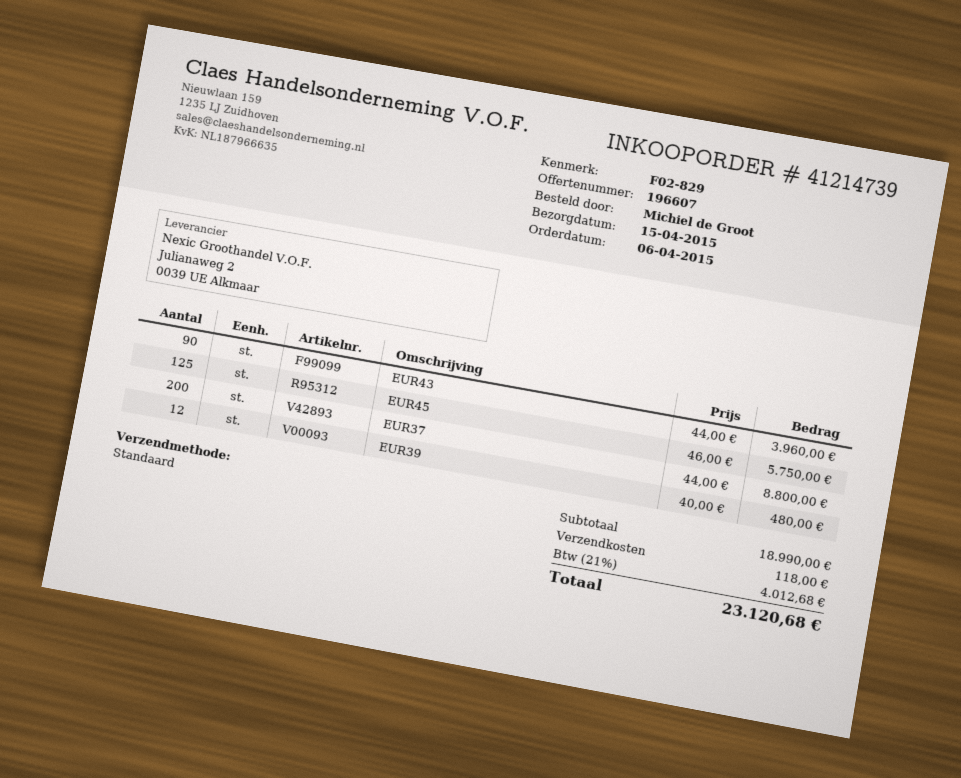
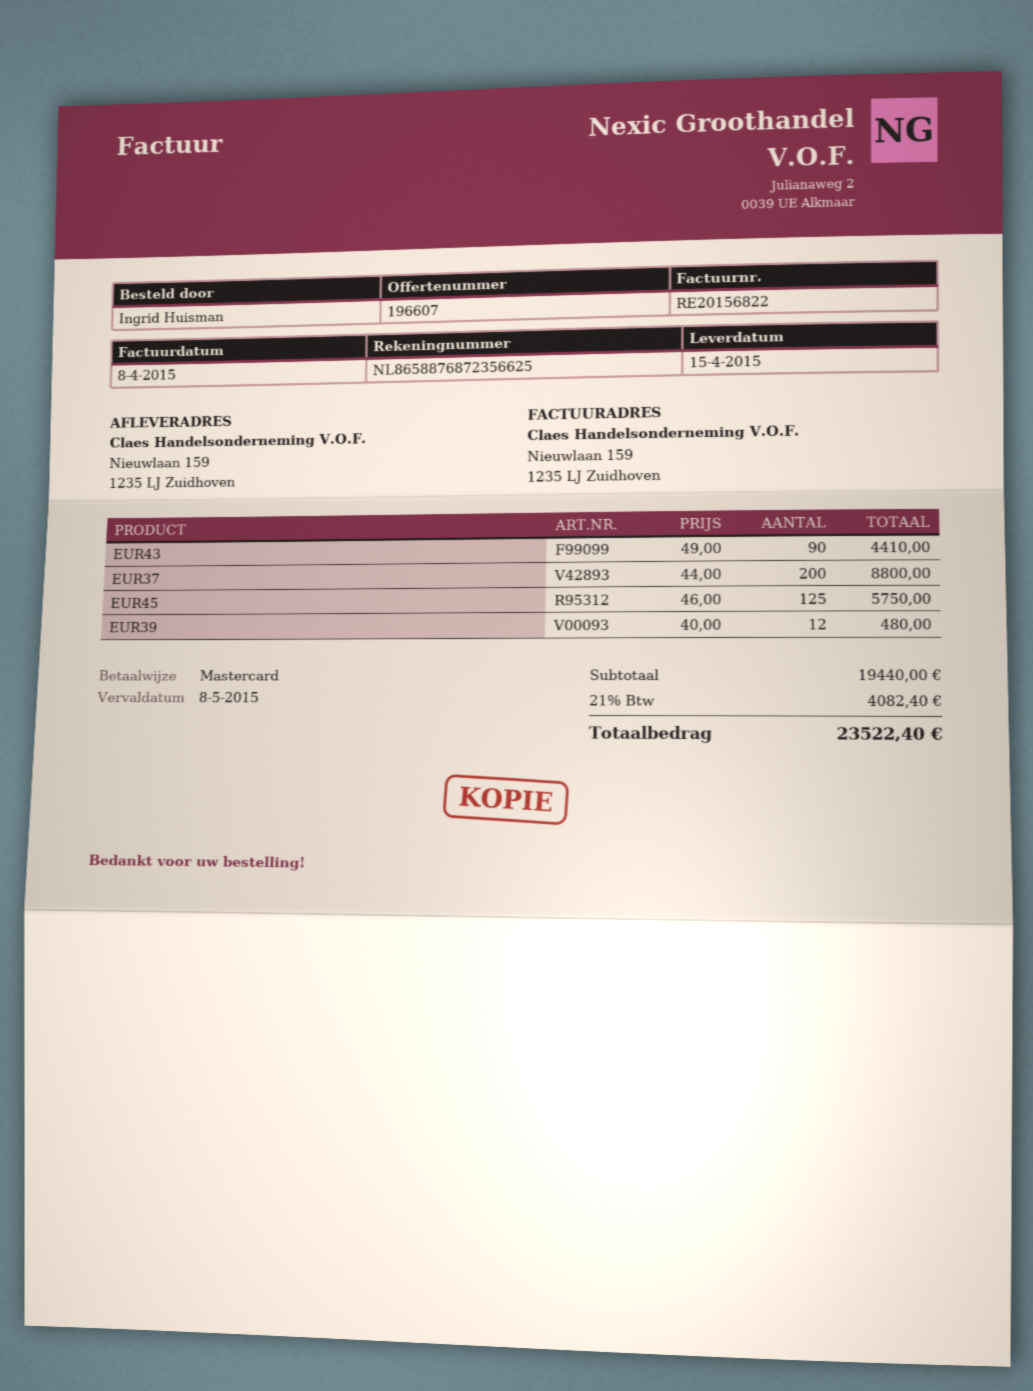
ordered by: Michiel de Groot -> Ingrid Huisman
EUR43: 90 x 44.00 = 3960.00 -> 90 x 49.00 = 4410.00
subtotal: 18990.00 -> 19440.00
shipping: 118.00 -> none
tax: 21% = 4012.68 -> 21% = 4082.40
total: 23120.68 -> 23522.40

